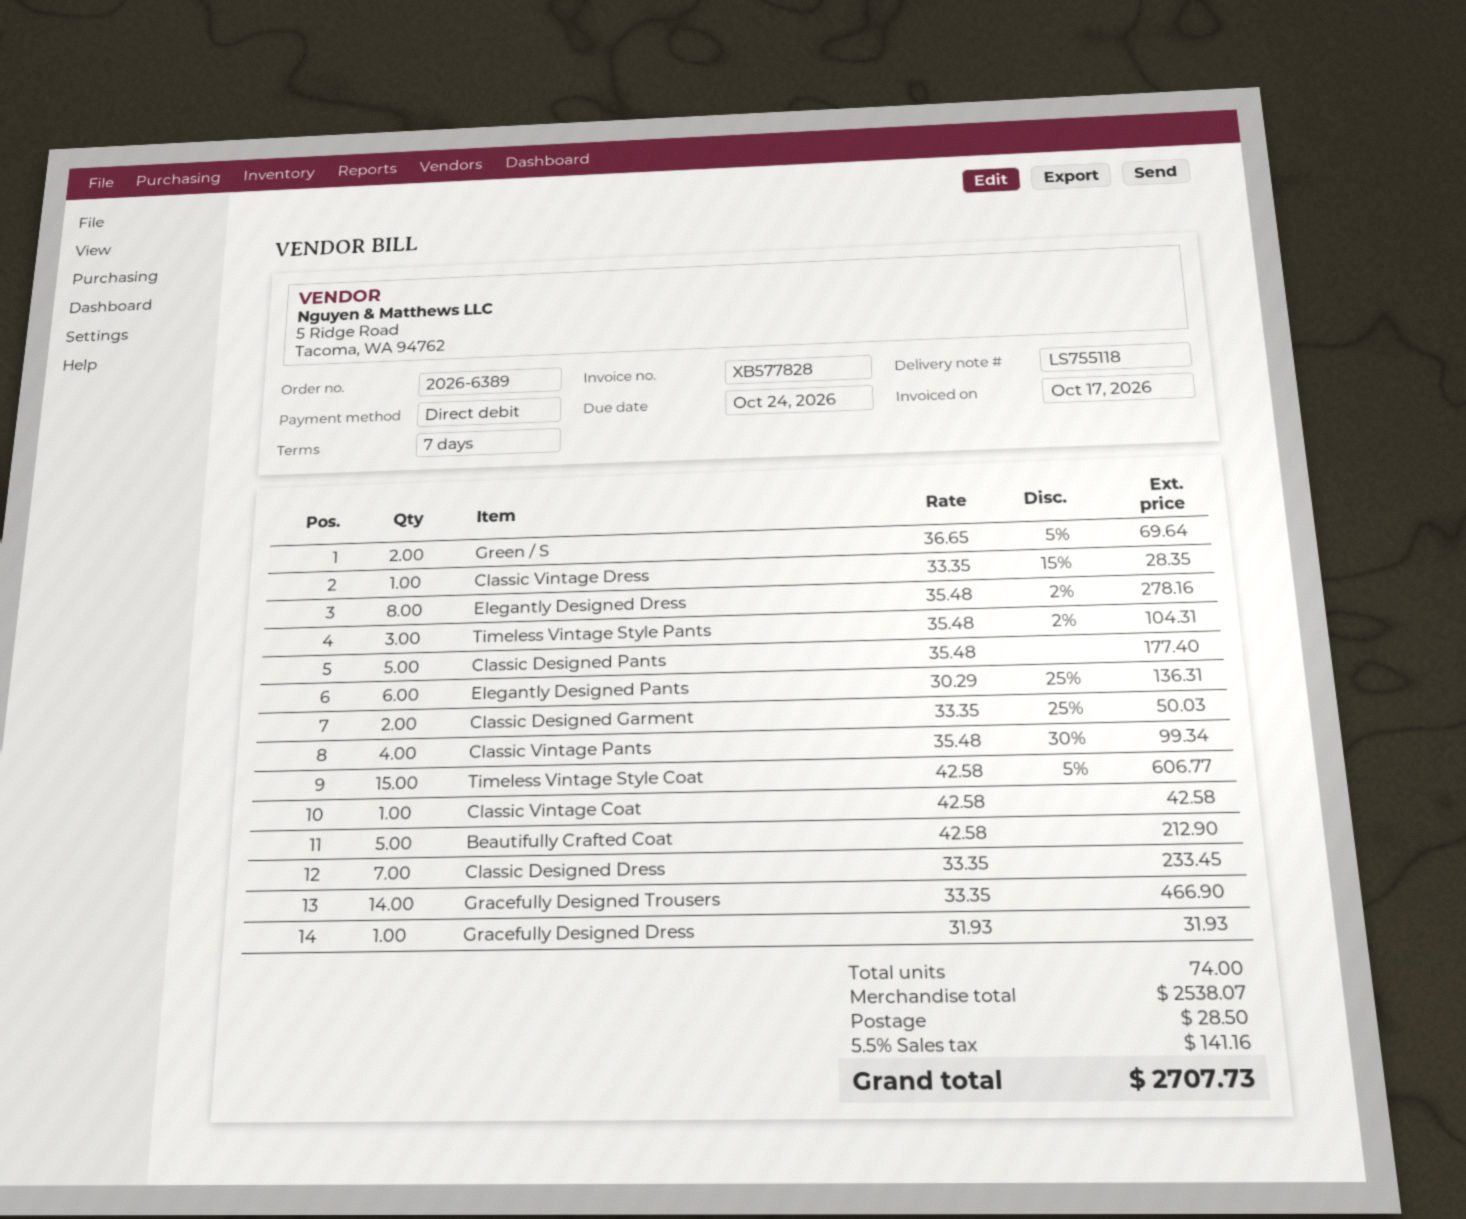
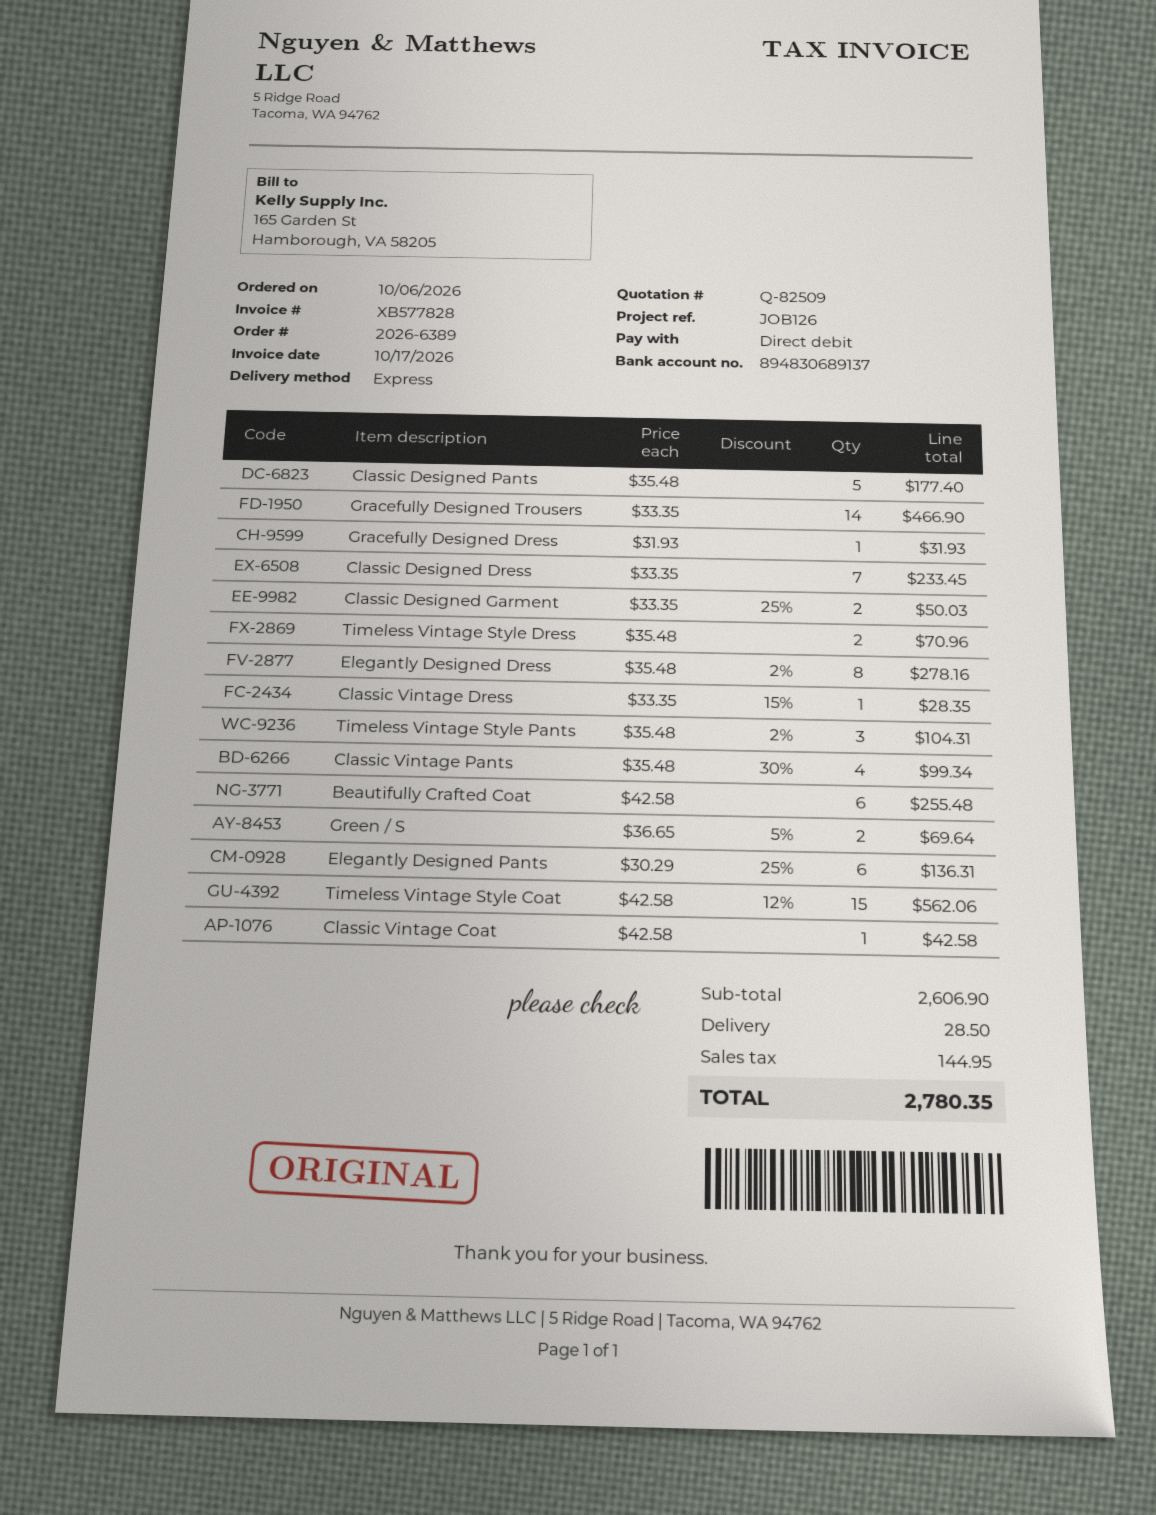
Timeless Vintage Style Coat: 15 x 42.58 - 5% = 606.77 -> 15 x 42.58 - 12% = 562.06
Beautifully Crafted Coat: 5 x 42.58 = 212.90 -> 6 x 42.58 = 255.48
Timeless Vintage Style Dress: none -> 2 x 35.48 = 70.96
subtotal: 2538.07 -> 2606.90
tax: 141.16 -> 144.95
total: 2707.73 -> 2780.35

